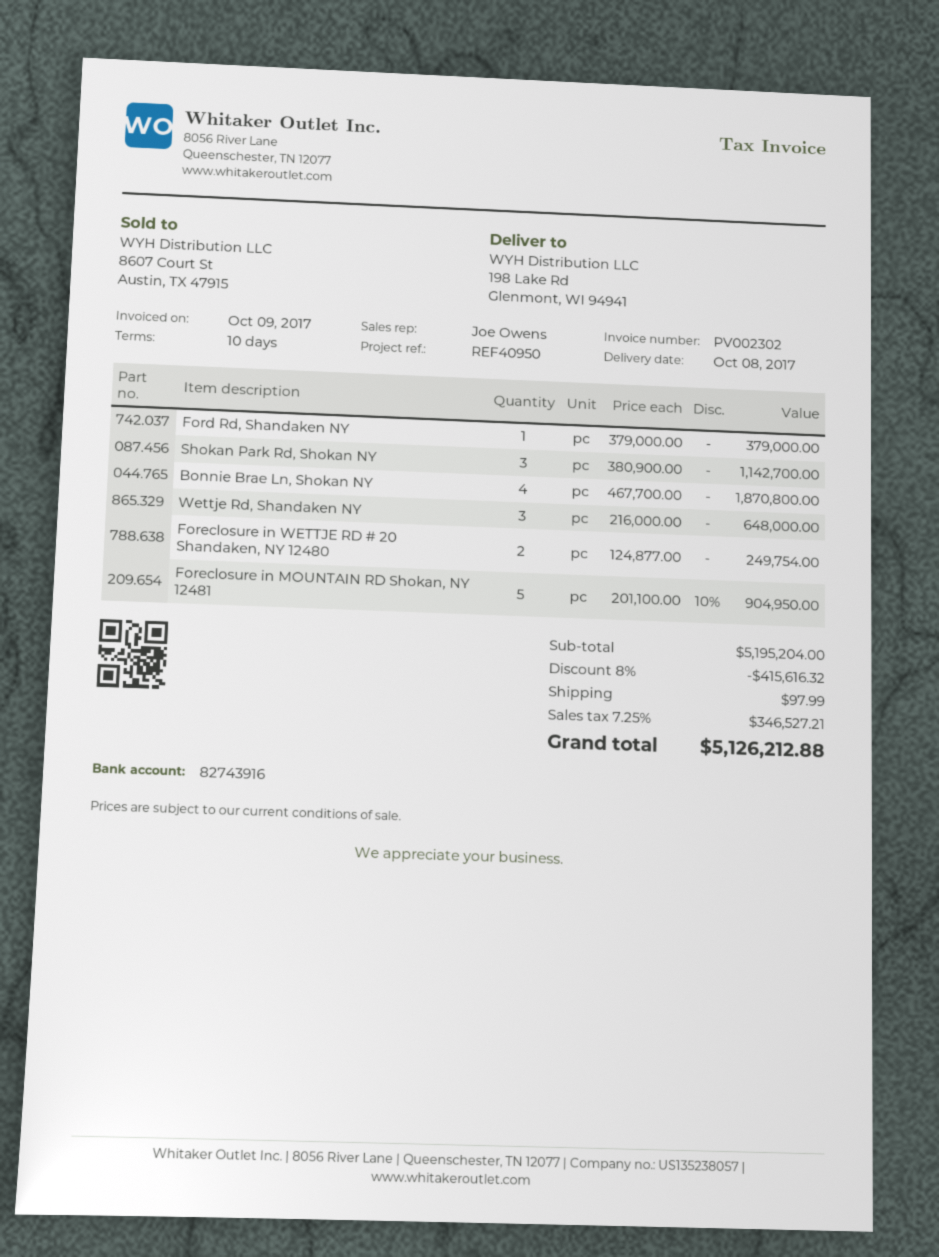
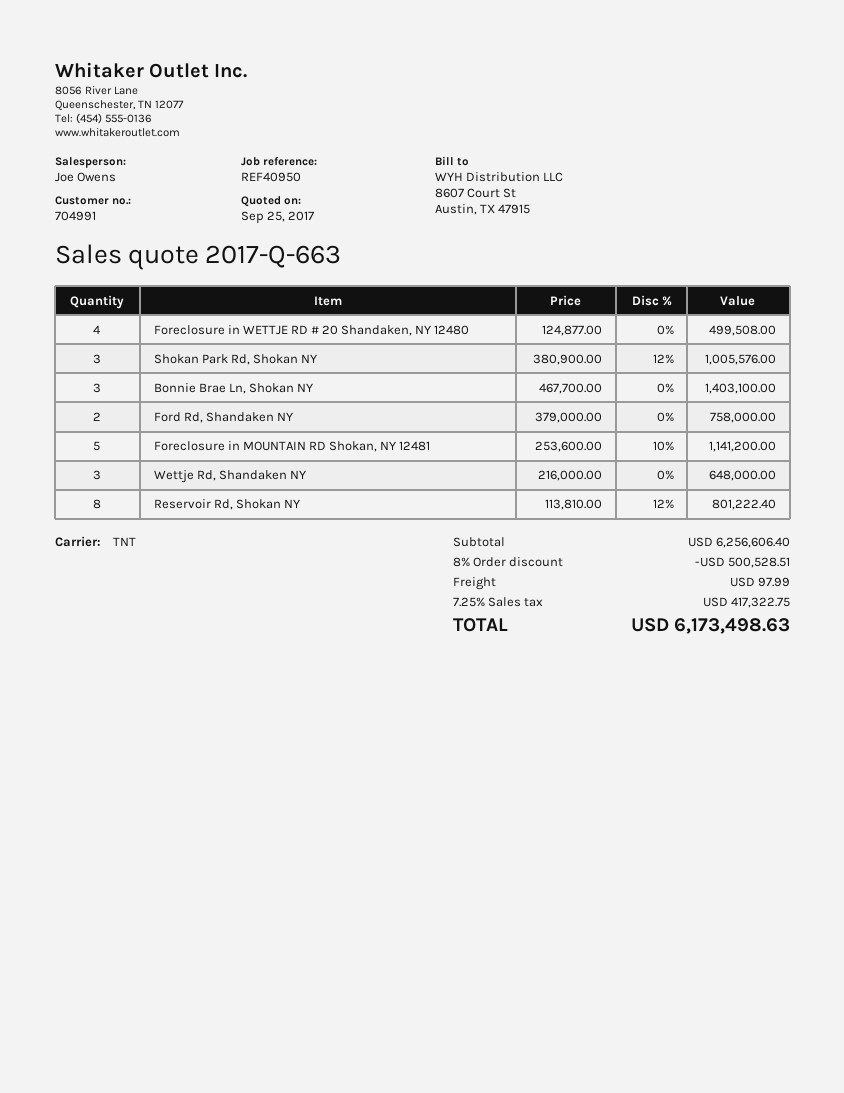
Ford Rd, Shandaken NY: 1 x 379000.00 = 379000.00 -> 2 x 379000.00 = 758000.00
Shokan Park Rd, Shokan NY: 3 x 380900.00 = 1142700.00 -> 3 x 380900.00 - 12% = 1005576.00
Bonnie Brae Ln, Shokan NY: 4 x 467700.00 = 1870800.00 -> 3 x 467700.00 = 1403100.00
Foreclosure in WETTJE RD # 20 Shandaken, NY 12480: 2 x 124877.00 = 249754.00 -> 4 x 124877.00 = 499508.00
Foreclosure in MOUNTAIN RD Shokan, NY 12481: 5 x 201100.00 - 10% = 904950.00 -> 5 x 253600.00 - 10% = 1141200.00
Reservoir Rd, Shokan NY: none -> 8 x 113810.00 - 12% = 801222.40
subtotal: 5195204.00 -> 6256606.40
discount: 8% = 415616.32 -> 8% = 500528.51
tax: 7.25% = 346527.21 -> 7.25% = 417322.75
total: 5126212.88 -> 6173498.63

